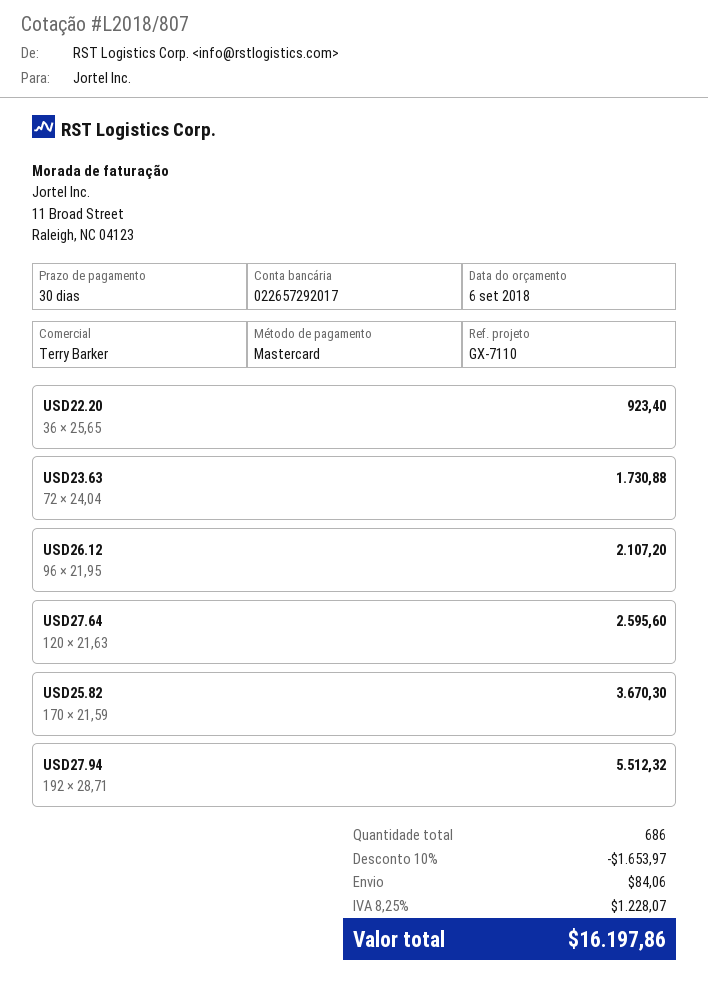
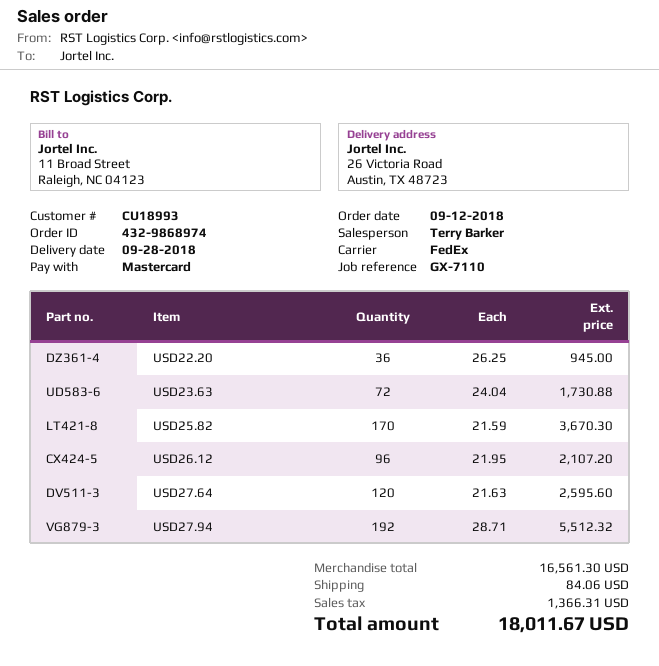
USD22.20: 36 x 25.65 = 923.40 -> 36 x 26.25 = 945.00
discount: 10% = 1653.97 -> none
tax: 1228.07 -> 1366.31
total: 16197.86 -> 18011.67

